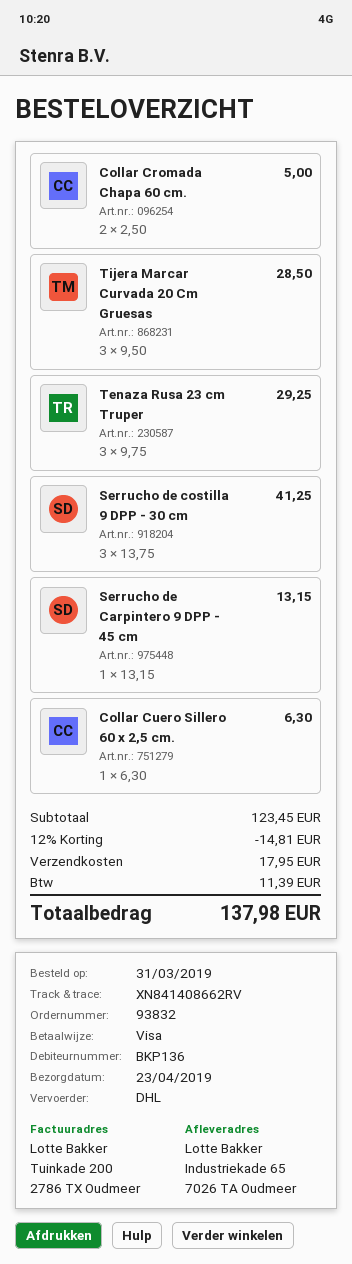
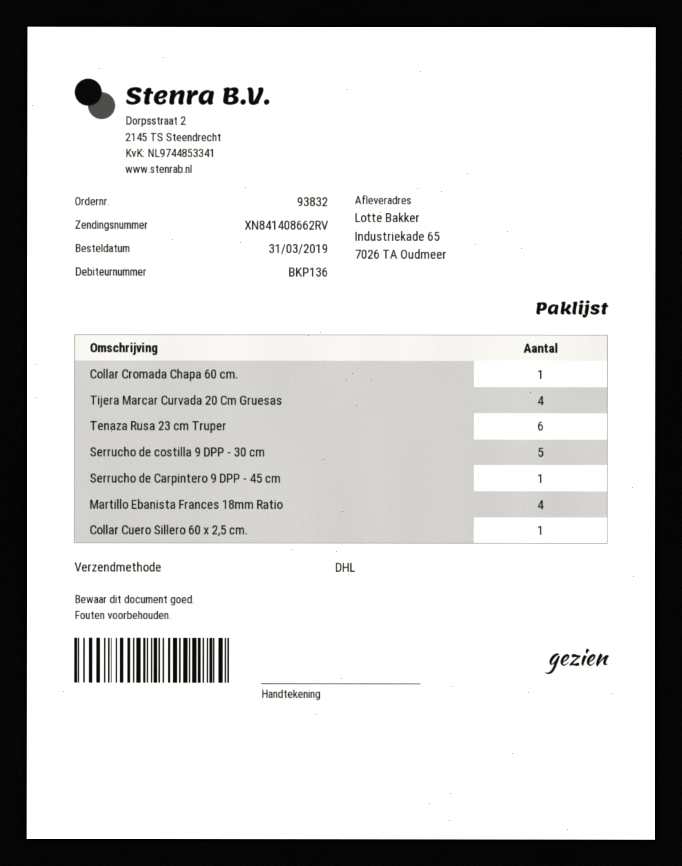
Collar Cromada Chapa 60 cm.: 2 -> 1
Tijera Marcar Curvada 20 Cm Gruesas: 3 -> 4
Tenaza Rusa 23 cm Truper: 3 -> 6
Serrucho de costilla 9 DPP - 30 cm: 3 -> 5
Martillo Ebanista Frances 18mm Ratio: none -> 4

